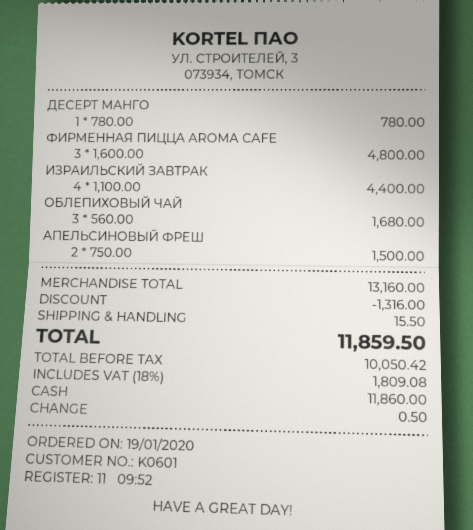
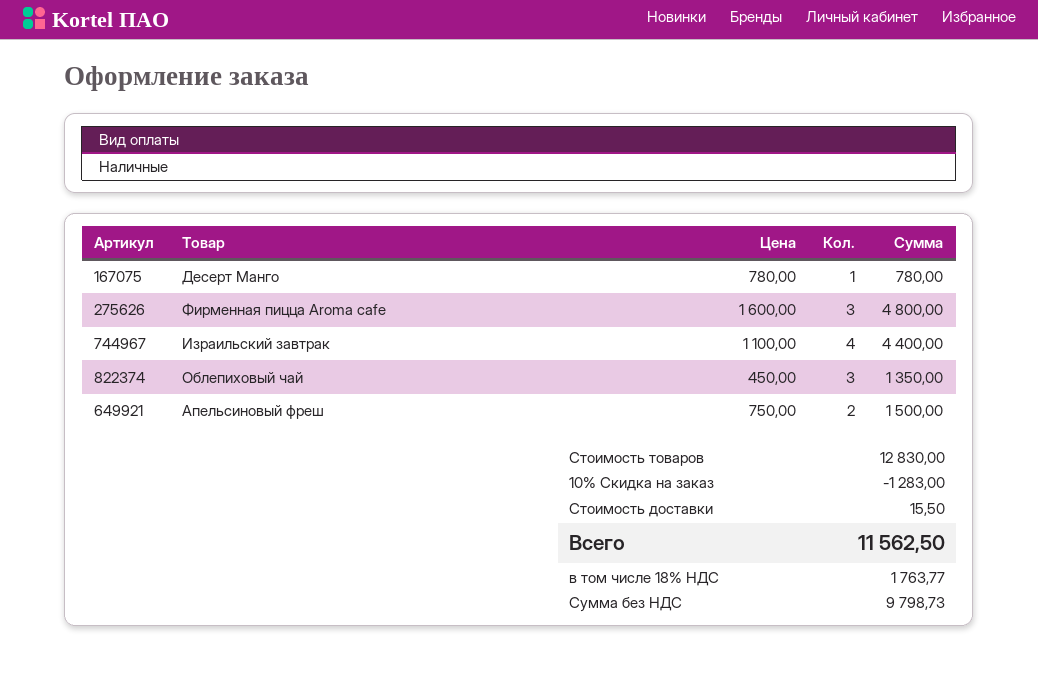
ОБЛЕПИХОВЫЙ ЧАЙ: 3 x 560.00 = 1680.00 -> 3 x 450.00 = 1350.00
subtotal: 13160.00 -> 12830.00
discount: 1316.00 -> 1283.00
net: 10050.42 -> 9798.73
tax: 18% = 1809.08 -> 18% = 1763.77
total: 11859.50 -> 11562.50

